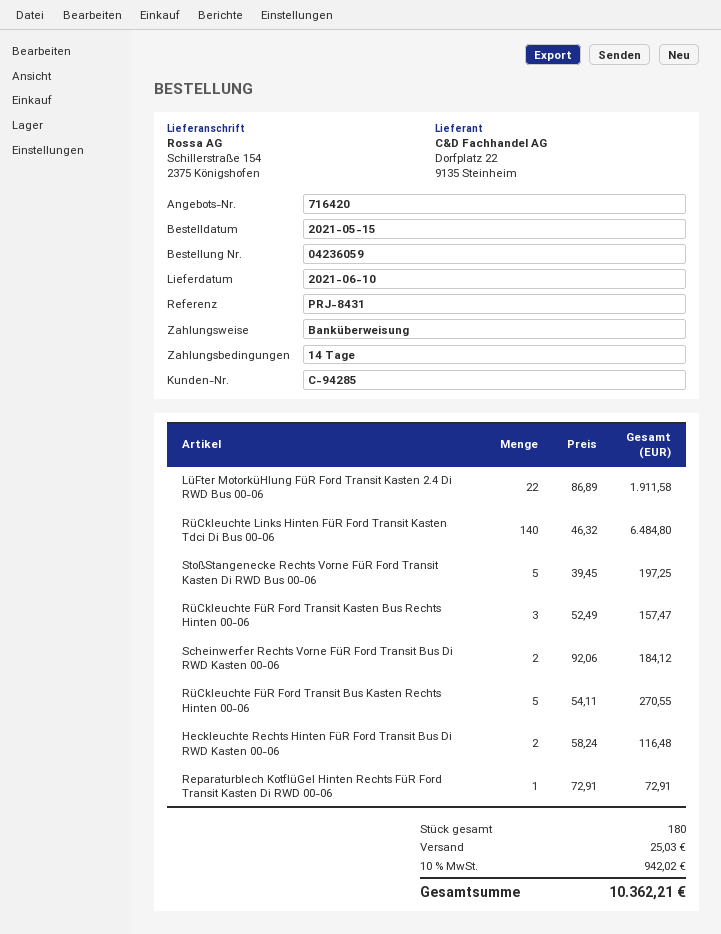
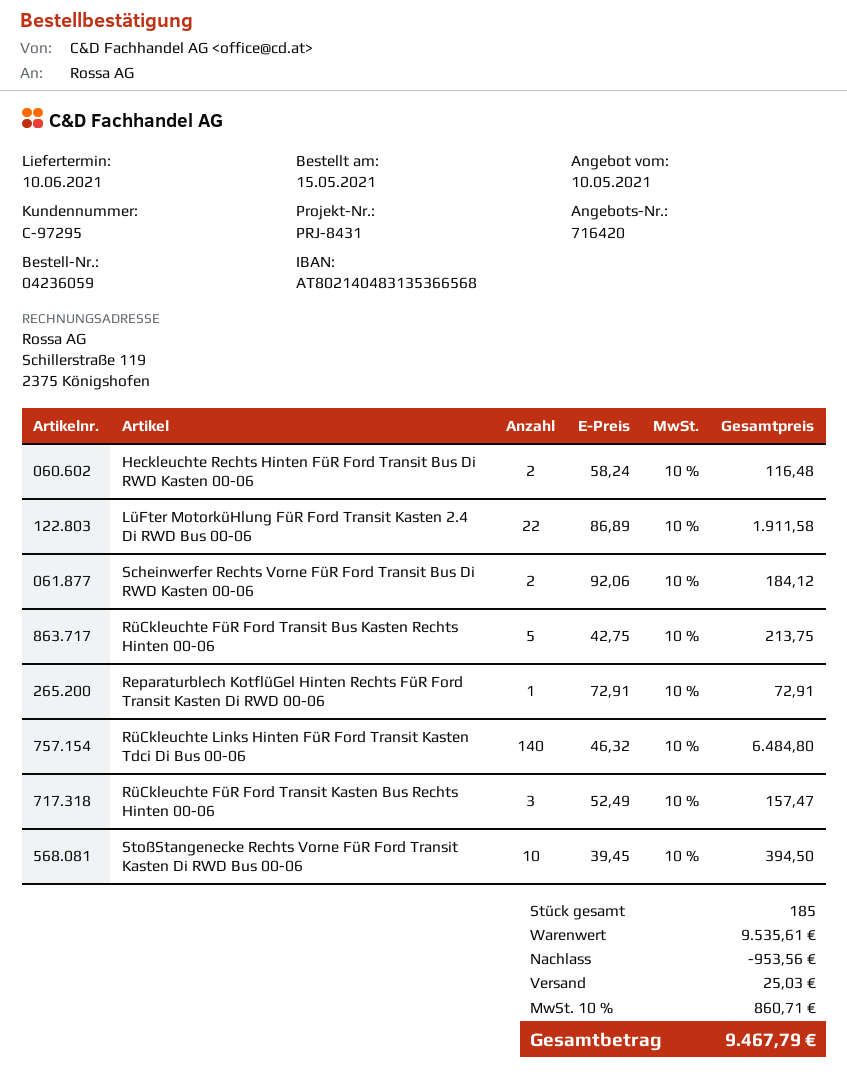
customer number: C-94285 -> C-97295
StoßStangenecke Rechts Vorne FüR Ford Transit Kasten Di RWD Bus 00-06: 5 x 39.45 = 197.25 -> 10 x 39.45 = 394.50
RüCkleuchte FüR Ford Transit Bus Kasten Rechts Hinten 00-06: 5 x 54.11 = 270.55 -> 5 x 42.75 = 213.75
total quantity: 180 -> 185
discount: none -> 953.56
tax: 10% = 942.02 -> 10% = 860.71
total: 10362.21 -> 9467.79

